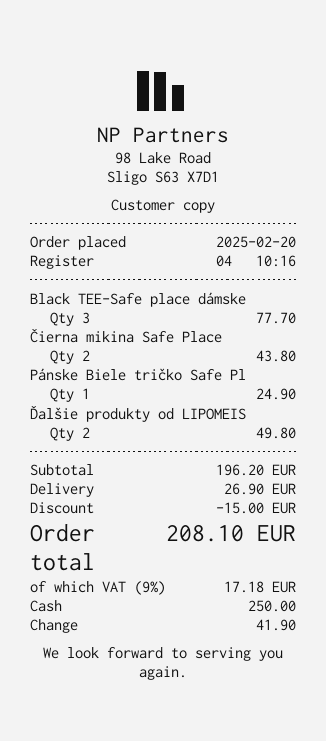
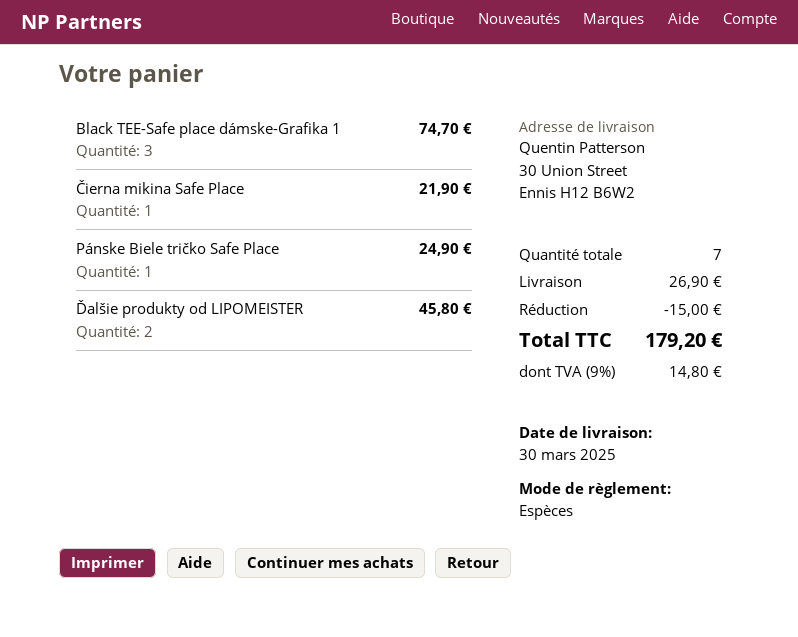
Black TEE-Safe place dámske: 3 for 77.70 -> 3 for 74.70
Čierna mikina Safe Place: 2 for 43.80 -> 1 for 21.90
Ďalšie produkty od LIPOMEIS: 2 for 49.80 -> 2 for 45.80
tax: 9% = 17.18 -> 9% = 14.80
total: 208.10 -> 179.20

